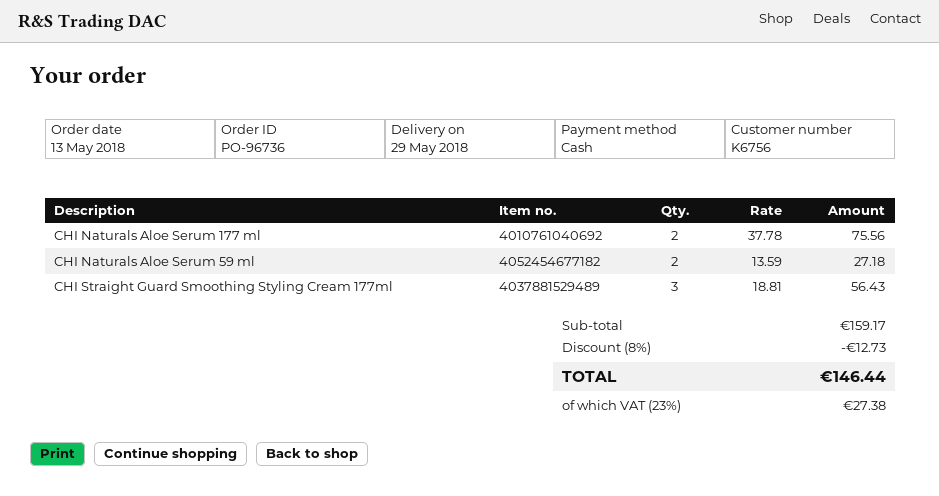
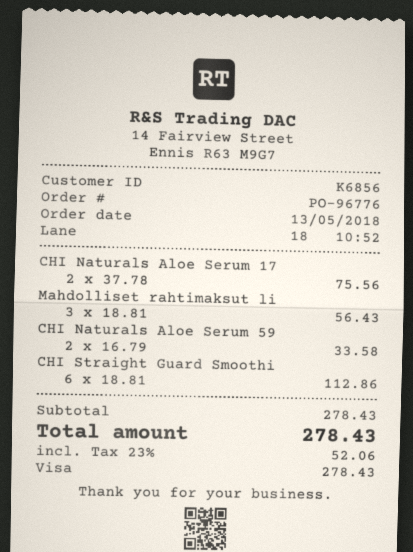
order number: PO-96736 -> PO-96776
customer number: K6756 -> K6856
payment method: cash -> Visa
CHI Naturals Aloe Serum 59 ml: 2 x 13.59 = 27.18 -> 2 x 16.79 = 33.58
CHI Straight Guard Smoothing Styling Cream 177ml: 3 x 18.81 = 56.43 -> 6 x 18.81 = 112.86
Mahdolliset rahtimaksut li: none -> 3 x 18.81 = 56.43
subtotal: 159.17 -> 278.43
discount: 8% = 12.73 -> none
tax: 23% = 27.38 -> 23% = 52.06
total: 146.44 -> 278.43

